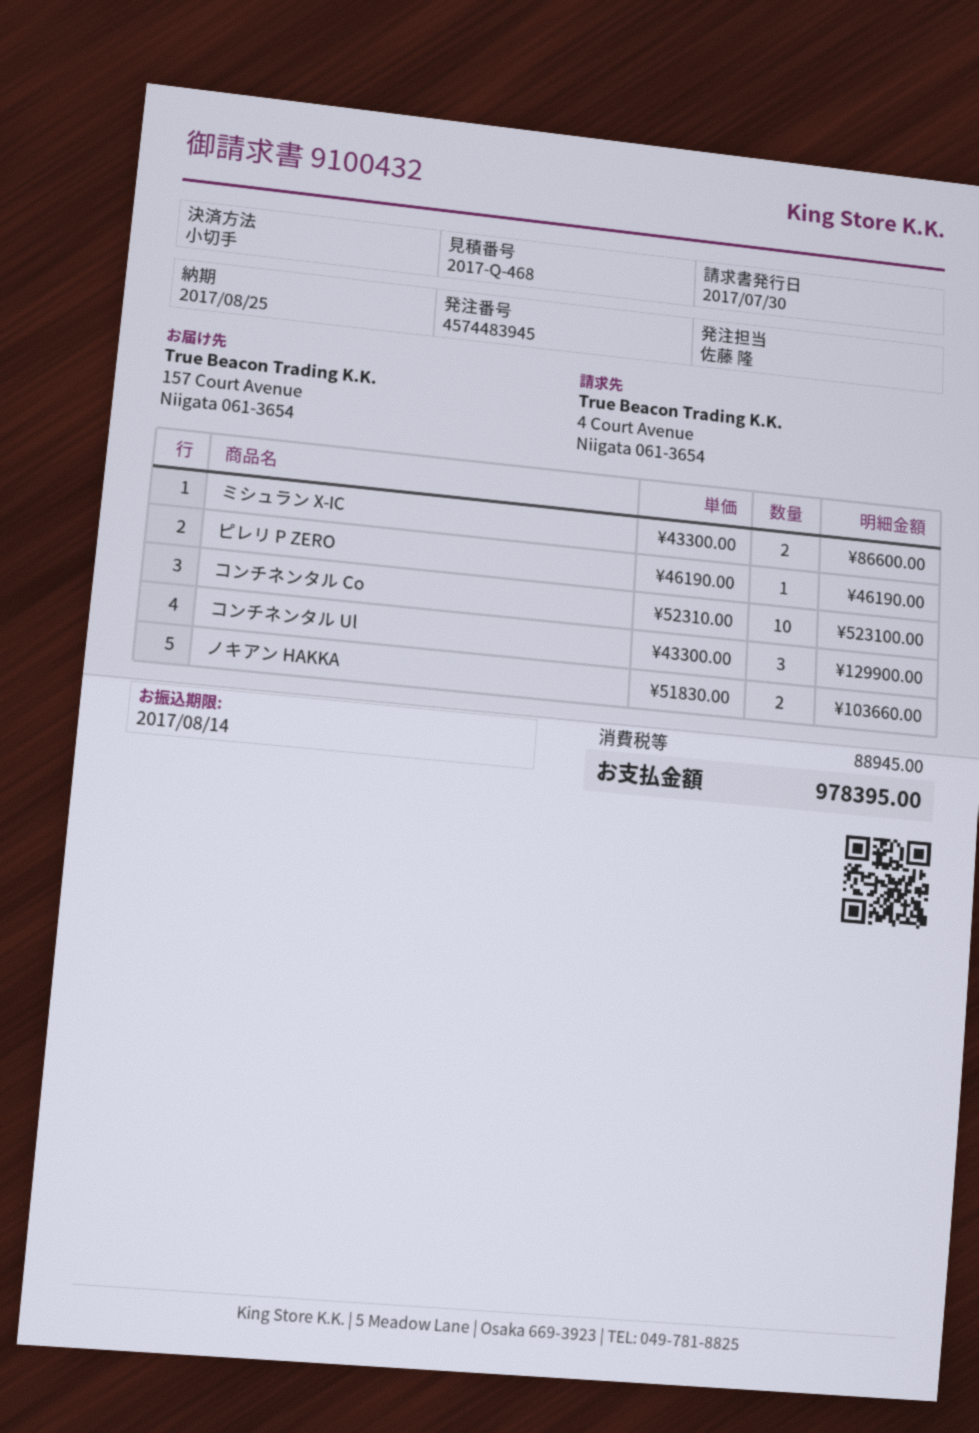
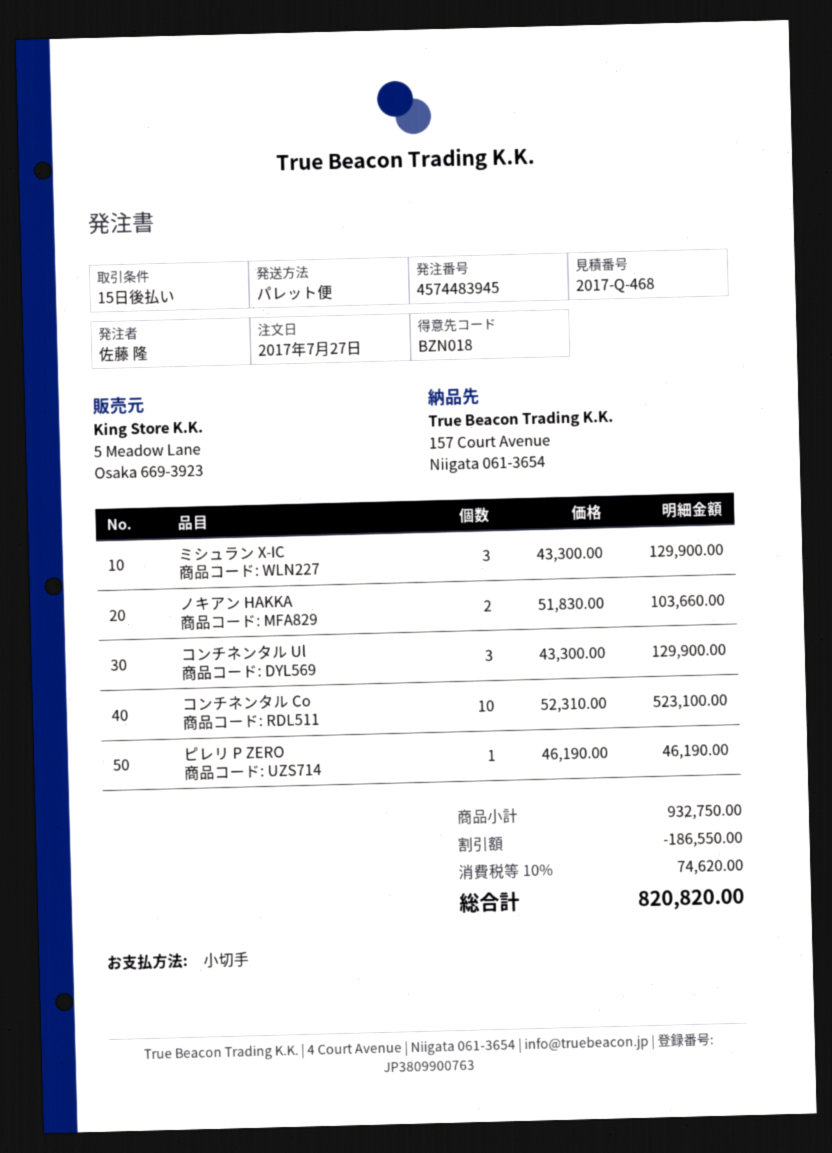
ミシュラン X-IC: 2 x 43300.00 = 86600.00 -> 3 x 43300.00 = 129900.00
discount: none -> 186550.00
tax: 88945.00 -> 74620.00
total: 978395.00 -> 820820.00

